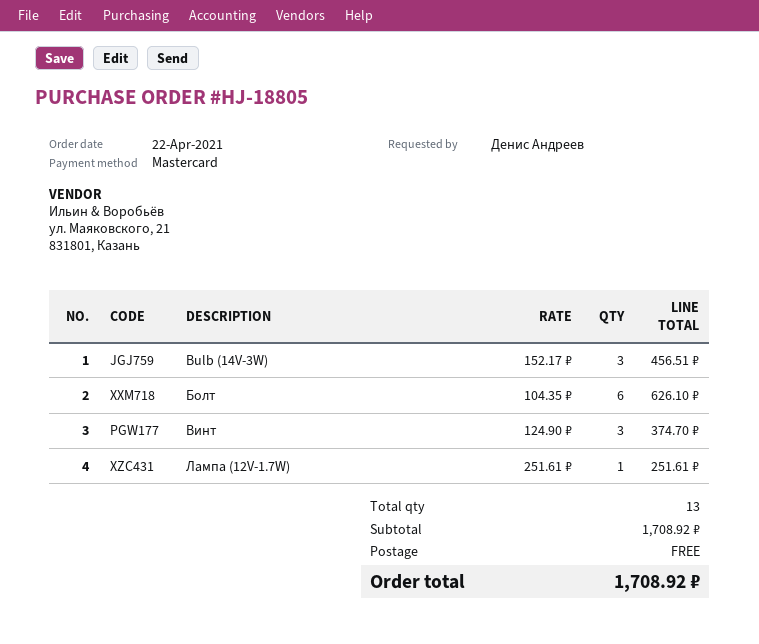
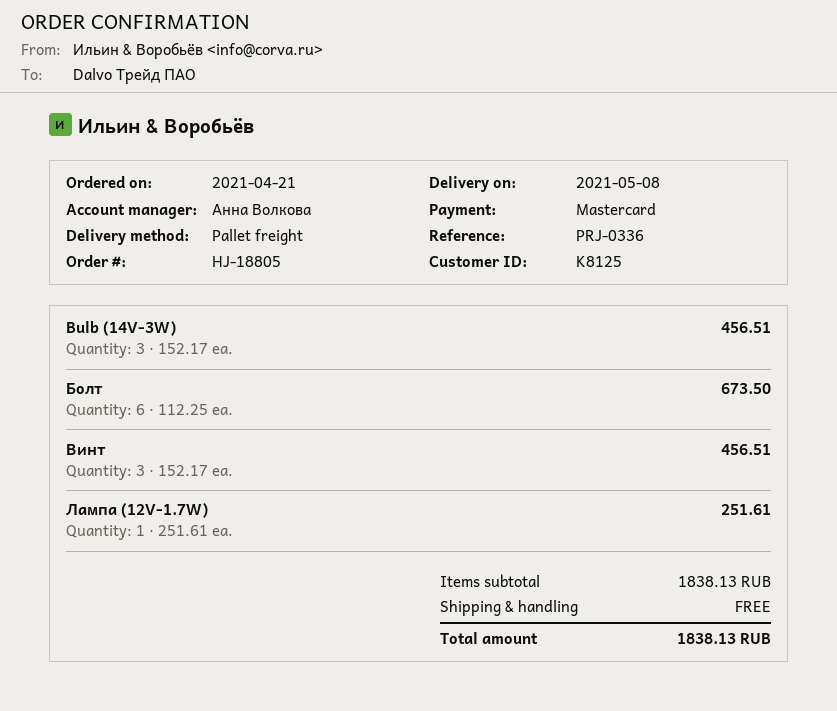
order date: 2021-04-22 -> 2021-04-21
Болт: 6 x 104.35 = 626.10 -> 6 x 112.25 = 673.50
Винт: 3 x 124.90 = 374.70 -> 3 x 152.17 = 456.51
subtotal: 1708.92 -> 1838.13
total: 1708.92 -> 1838.13

